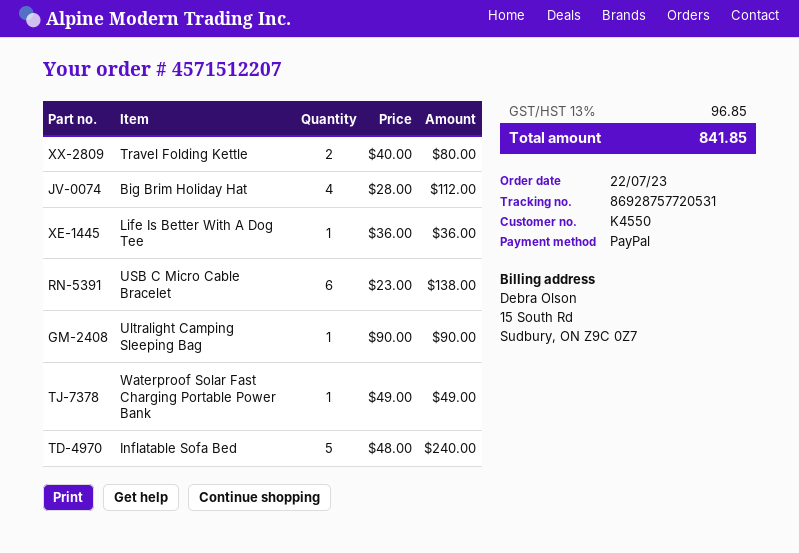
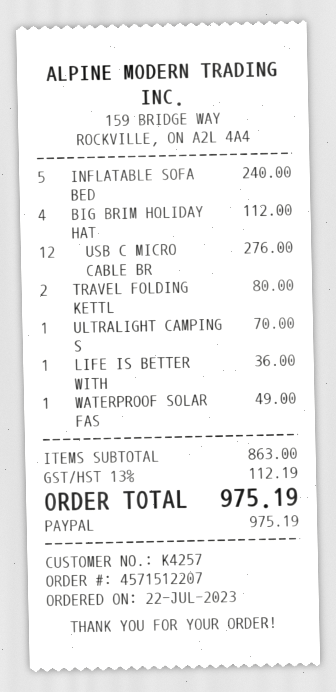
customer number: K4550 -> K4257
USB C Micro Cable Bracelet: 6 for 138.00 -> 12 for 276.00
Ultralight Camping Sleeping Bag: 1 for 90.00 -> 1 for 70.00
tax: 13% = 96.85 -> 13% = 112.19
total: 841.85 -> 975.19

